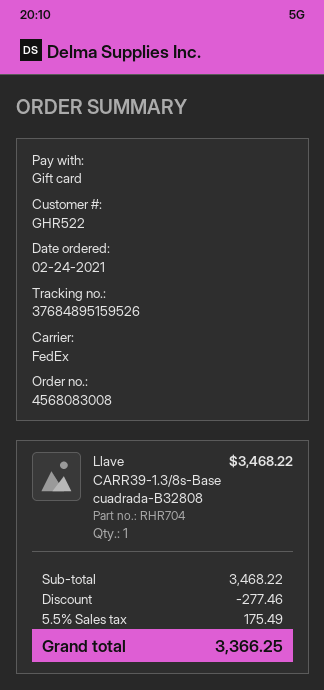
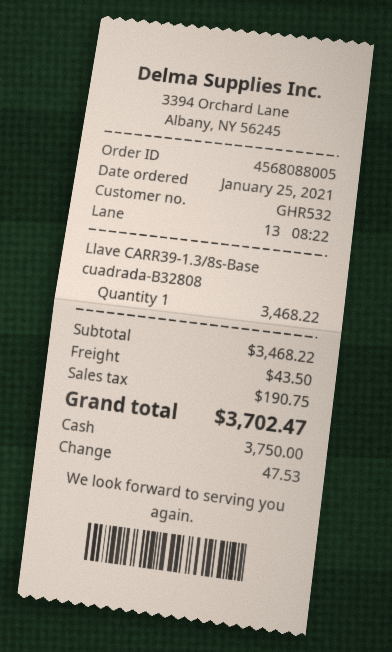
order number: 4568083008 -> 4568088005
order date: 2021-02-24 -> 2021-01-25
customer number: GHR522 -> GHR532
payment method: gift card -> cash
discount: 277.46 -> none
shipping: none -> 43.50
tax: 175.49 -> 190.75
total: 3366.25 -> 3702.47

